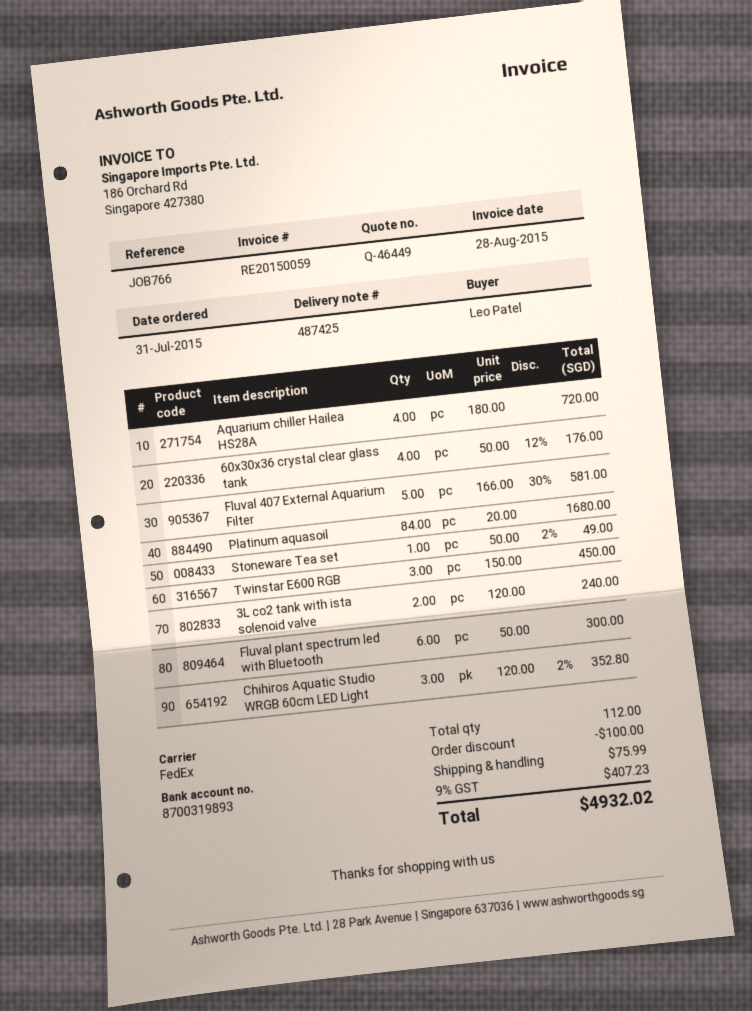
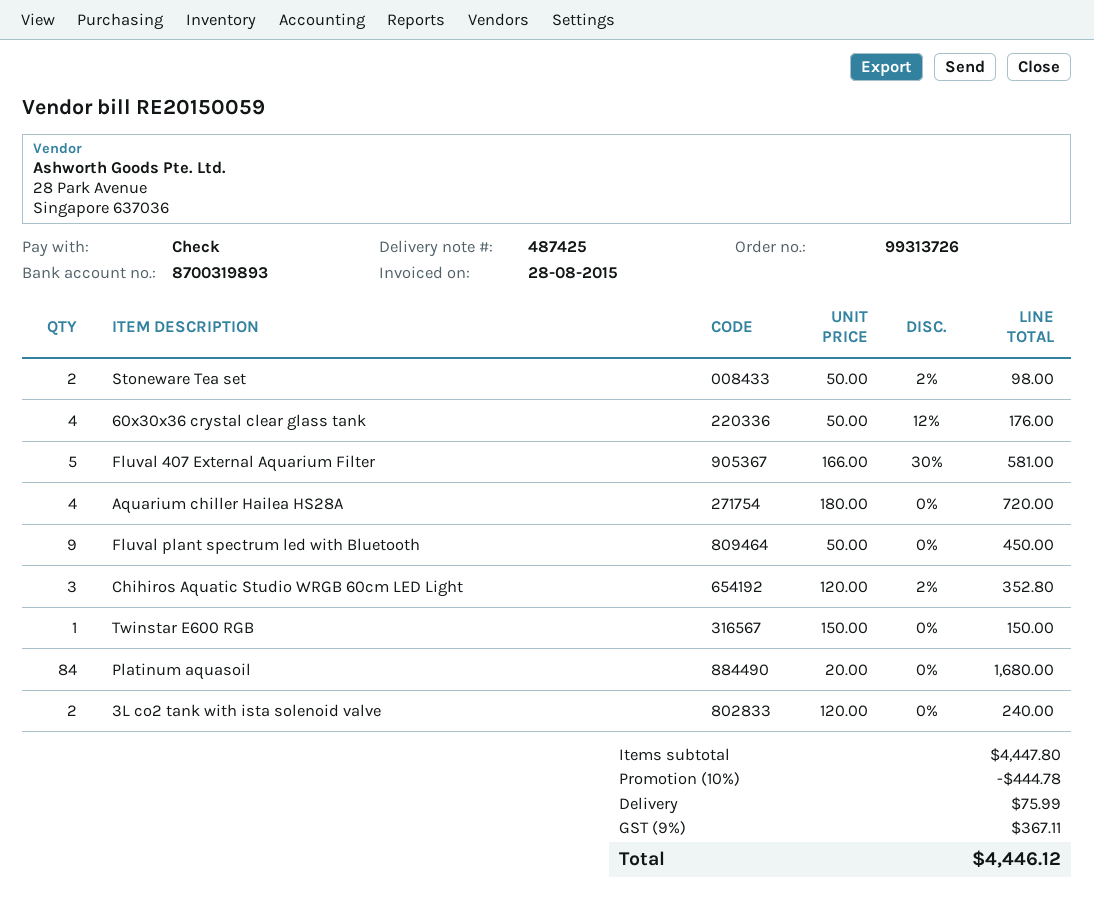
Stoneware Tea set: 1 x 50.00 - 2% = 49.00 -> 2 x 50.00 - 2% = 98.00
Twinstar E600 RGB: 3 x 150.00 = 450.00 -> 1 x 150.00 = 150.00
Fluval plant spectrum led with Bluetooth: 6 x 50.00 = 300.00 -> 9 x 50.00 = 450.00
discount: 100.00 -> 444.78
tax: 9% = 407.23 -> 9% = 367.11
total: 4932.02 -> 4446.12

